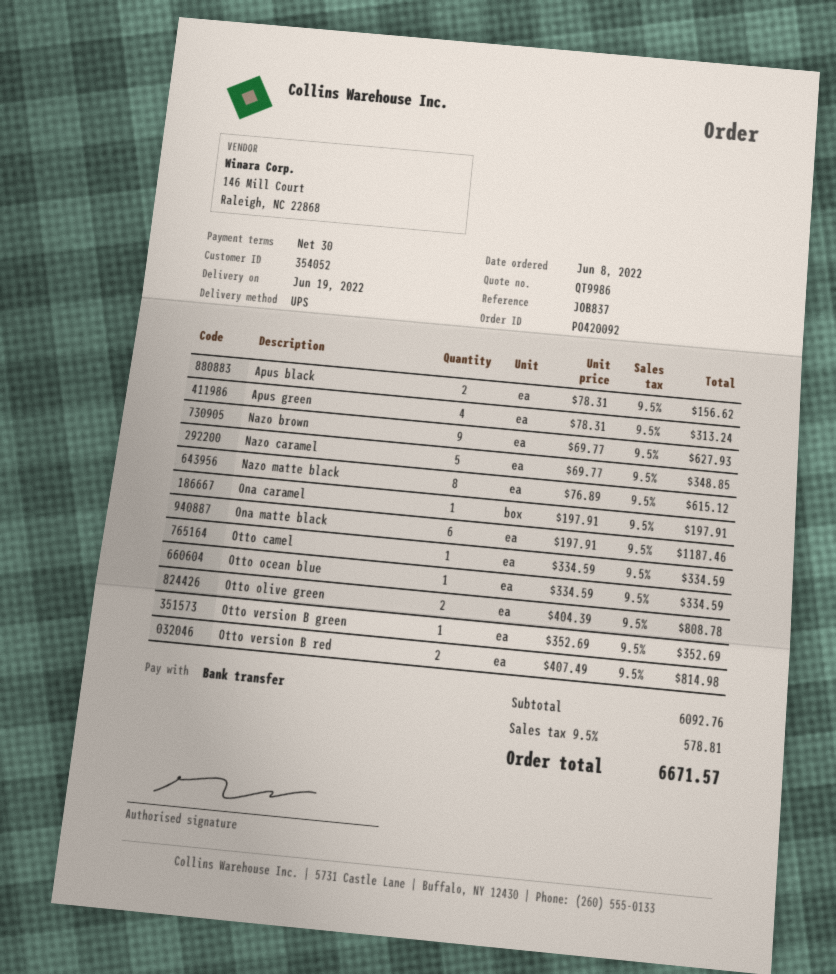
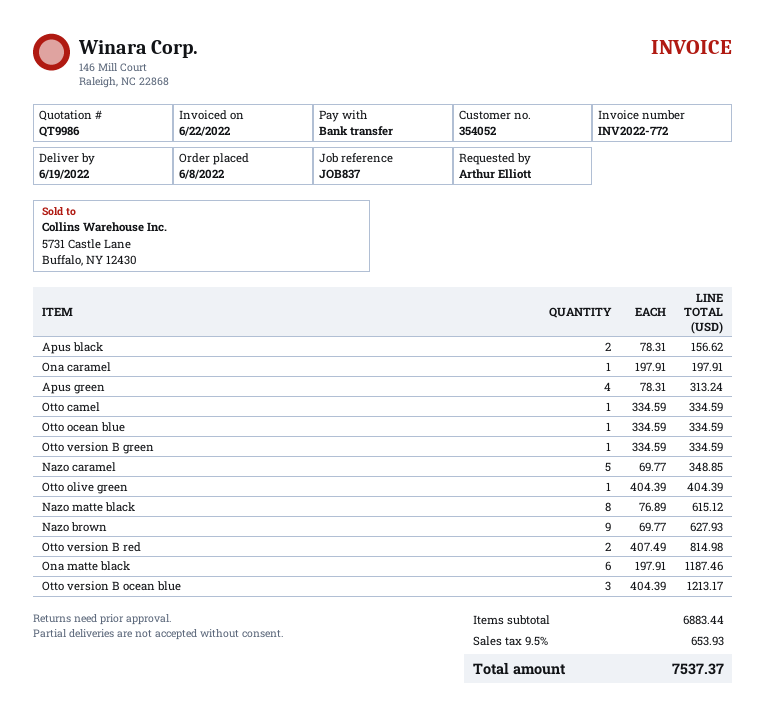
Otto olive green: 2 x 404.39 = 808.78 -> 1 x 404.39 = 404.39
Otto version B green: 1 x 352.69 = 352.69 -> 1 x 334.59 = 334.59
Otto version B ocean blue: none -> 3 x 404.39 = 1213.17
subtotal: 6092.76 -> 6883.44
tax: 9.5% = 578.81 -> 9.5% = 653.93
total: 6671.57 -> 7537.37

